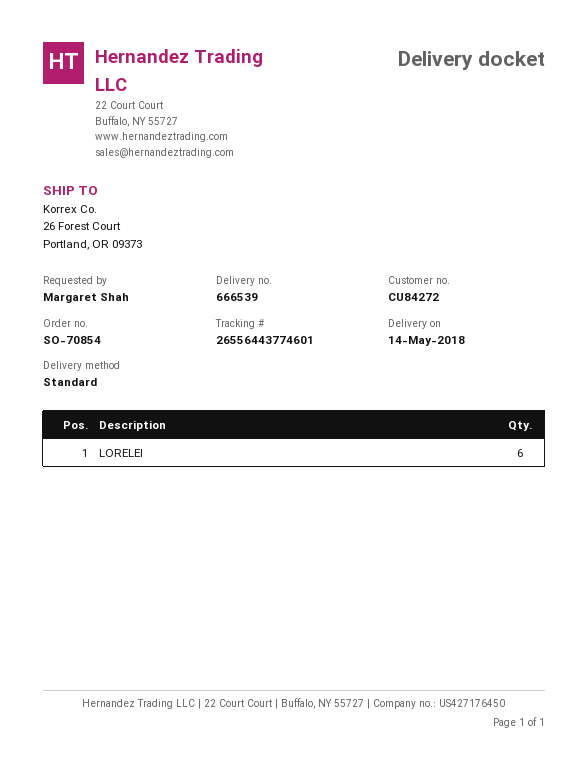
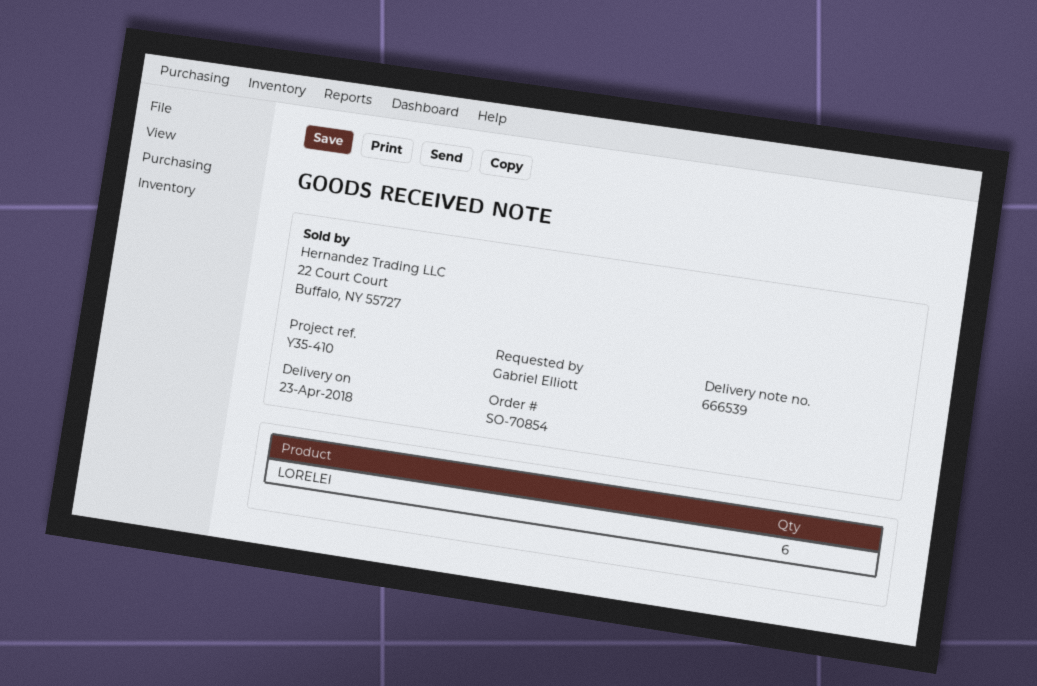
delivery date: 2018-05-14 -> 2018-04-23
ordered by: Margaret Shah -> Gabriel Elliott

